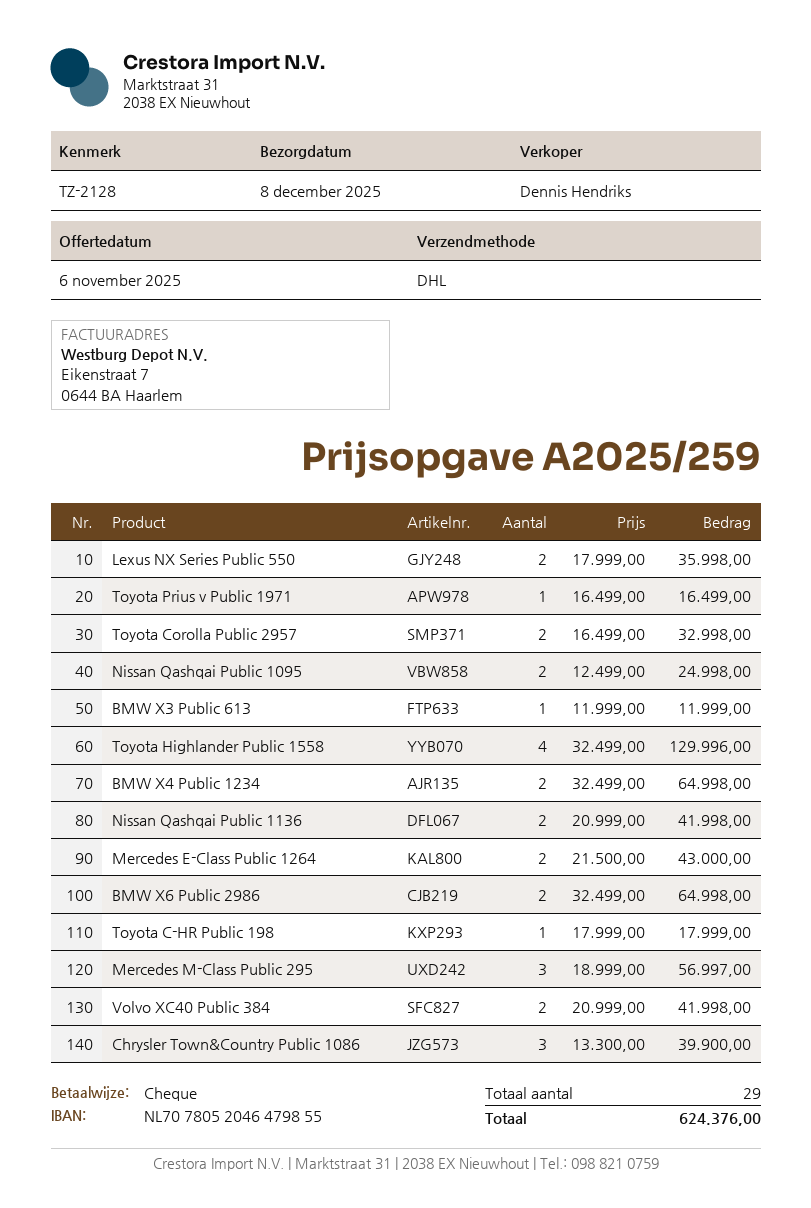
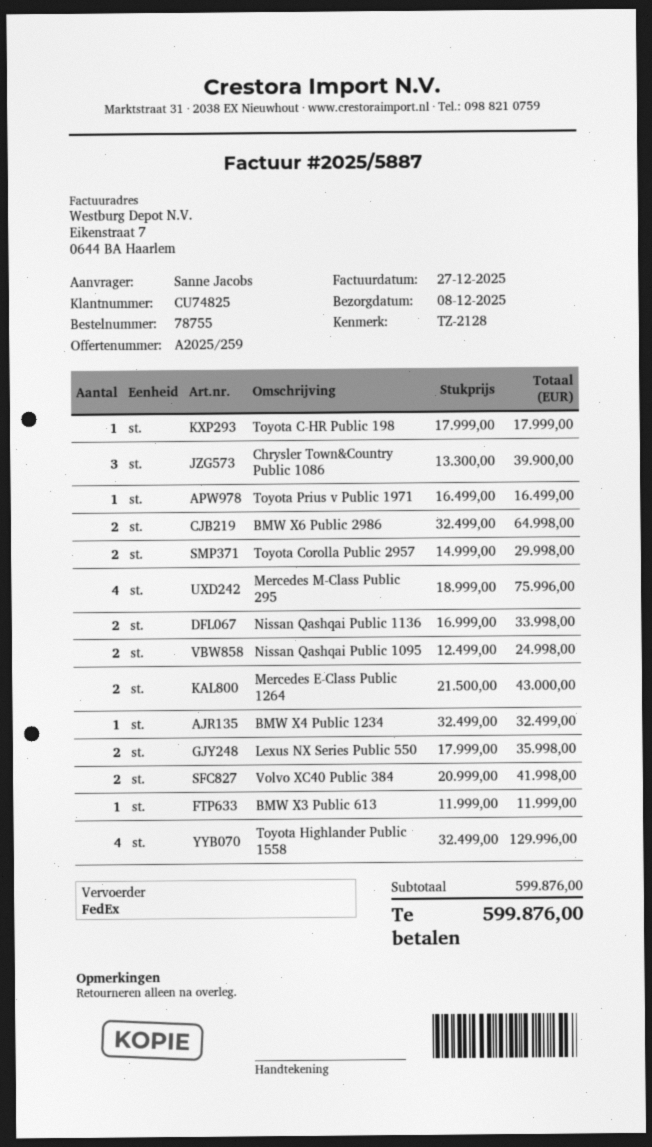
shipping method: DHL -> FedEx
Toyota Corolla Public 2957: 2 x 16499.00 = 32998.00 -> 2 x 14999.00 = 29998.00
BMW X4 Public 1234: 2 x 32499.00 = 64998.00 -> 1 x 32499.00 = 32499.00
Nissan Qashqai Public 1136: 2 x 20999.00 = 41998.00 -> 2 x 16999.00 = 33998.00
Mercedes M-Class Public 295: 3 x 18999.00 = 56997.00 -> 4 x 18999.00 = 75996.00
total: 624376.00 -> 599876.00

